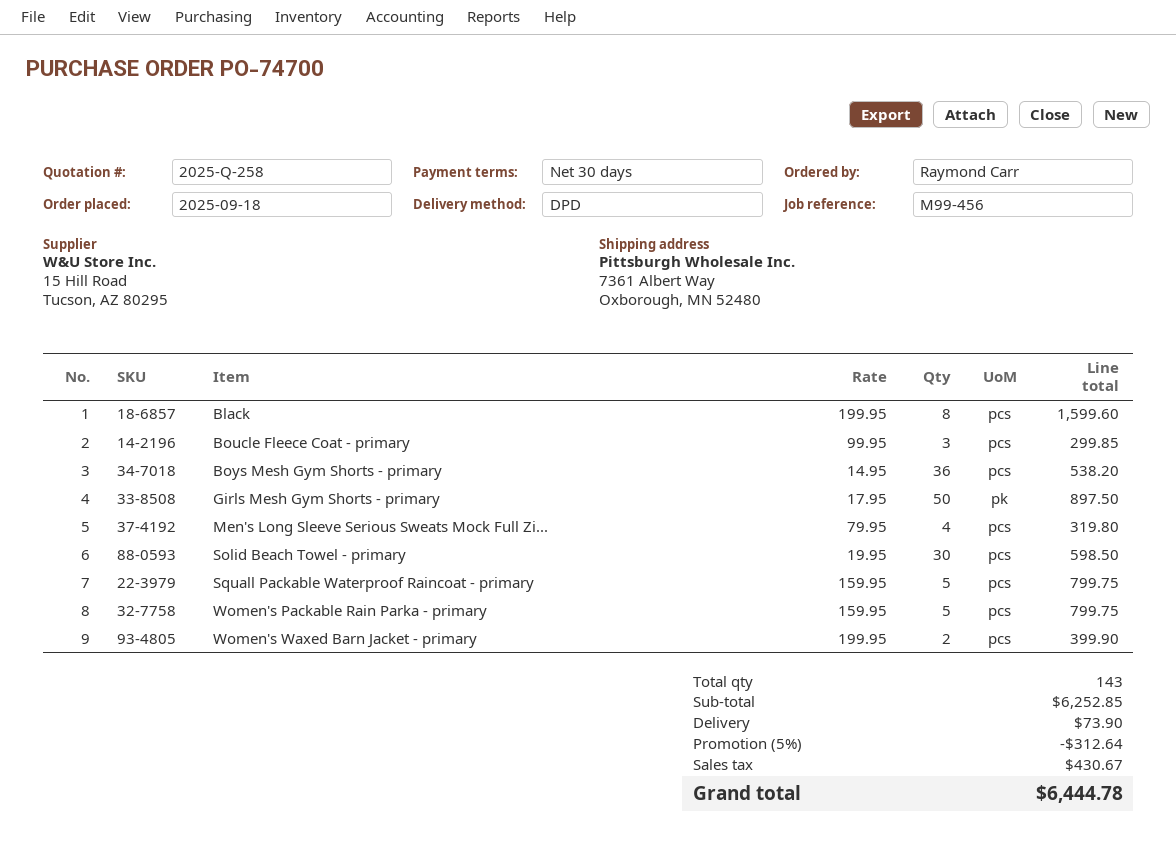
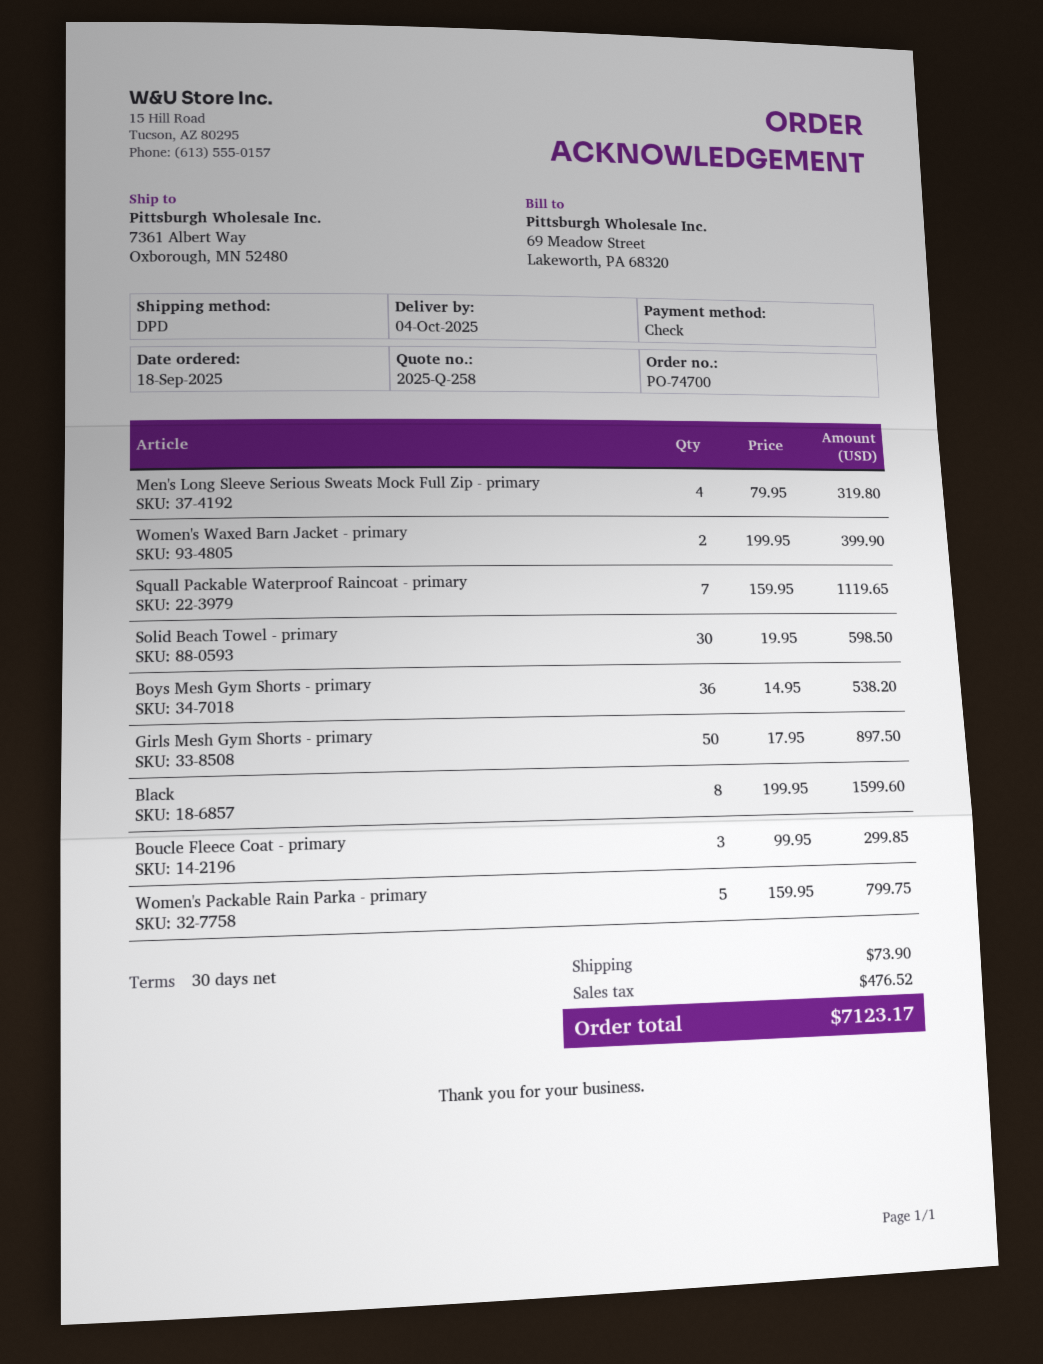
Squall Packable Waterproof Raincoat - primary: 5 x 159.95 = 799.75 -> 7 x 159.95 = 1119.65
discount: 5% = 312.64 -> none
tax: 430.67 -> 476.52
total: 6444.78 -> 7123.17

